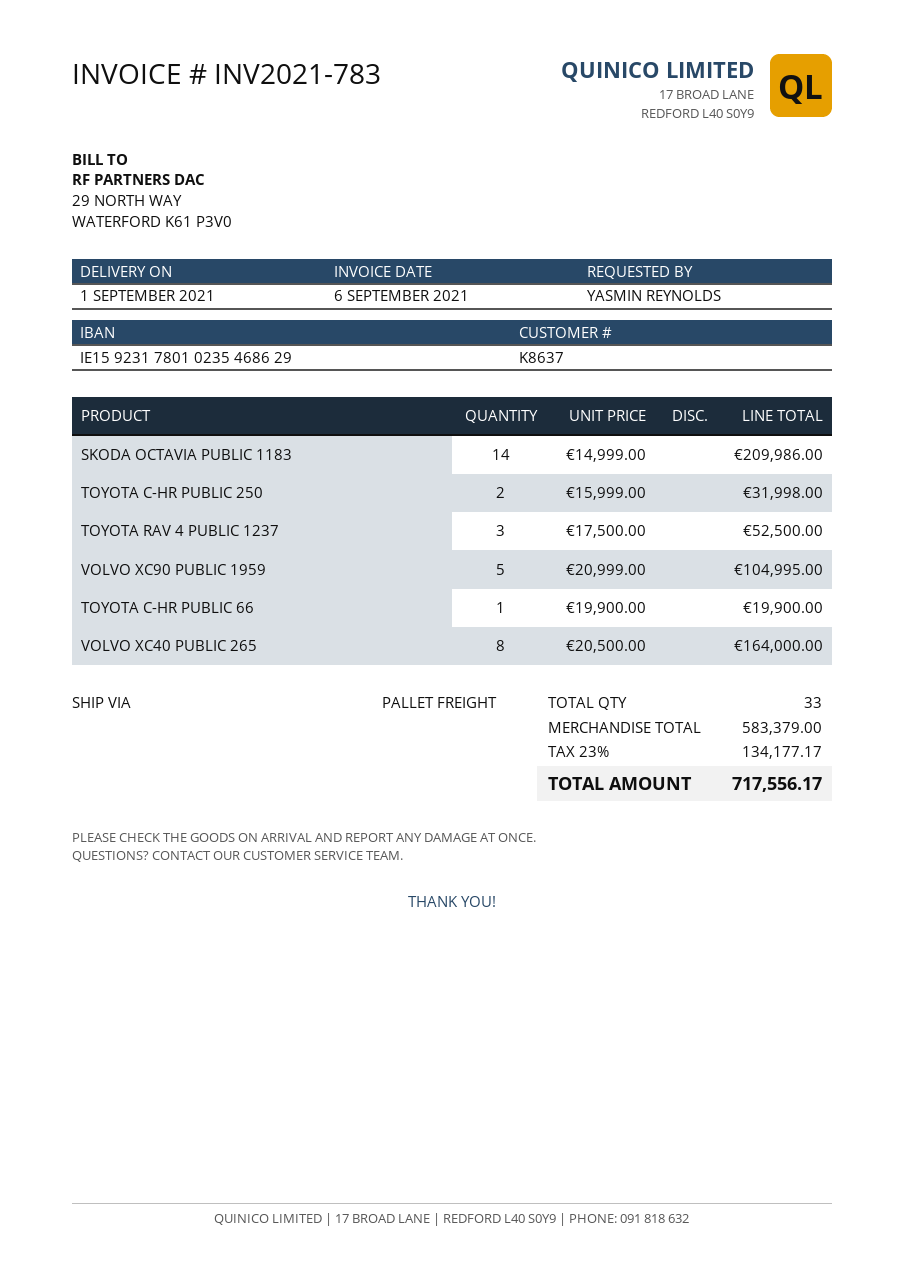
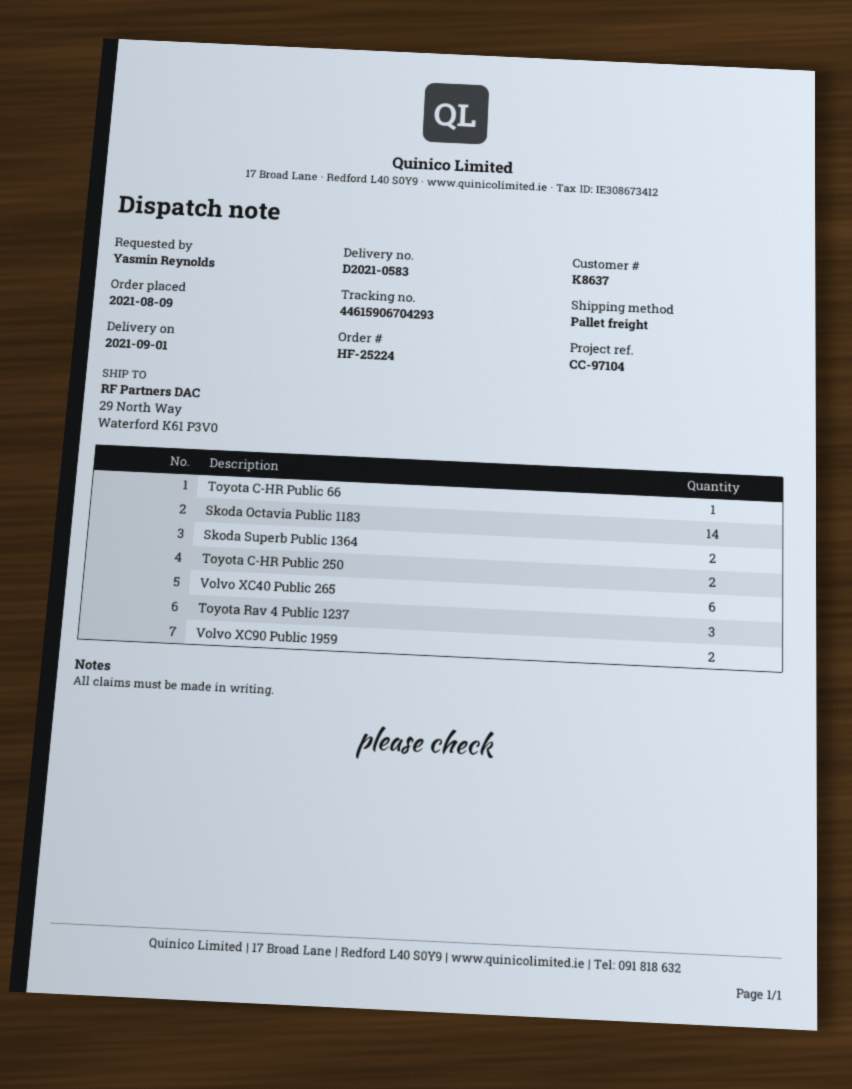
VOLVO XC90 PUBLIC 1959: 5 -> 2
VOLVO XC40 PUBLIC 265: 8 -> 6
Skoda Superb Public 1364: none -> 2

